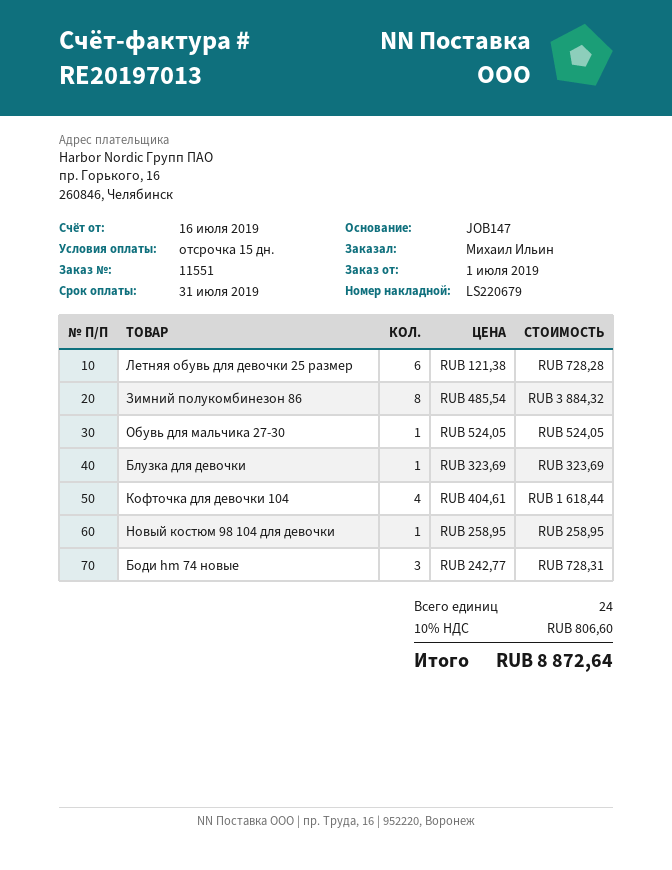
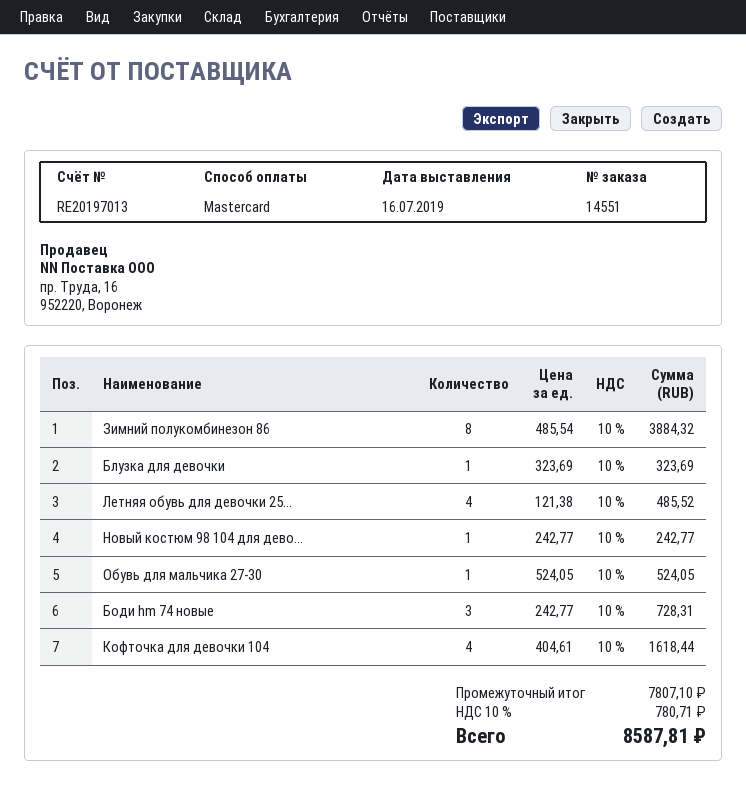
order number: 11551 -> 14551
Летняя обувь для девочки 25 размер: 6 x 121.38 = 728.28 -> 4 x 121.38 = 485.52
Новый костюм 98 104 для девочки: 1 x 258.95 = 258.95 -> 1 x 242.77 = 242.77
tax: 10% = 806.60 -> 10% = 780.71
total: 8872.64 -> 8587.81

